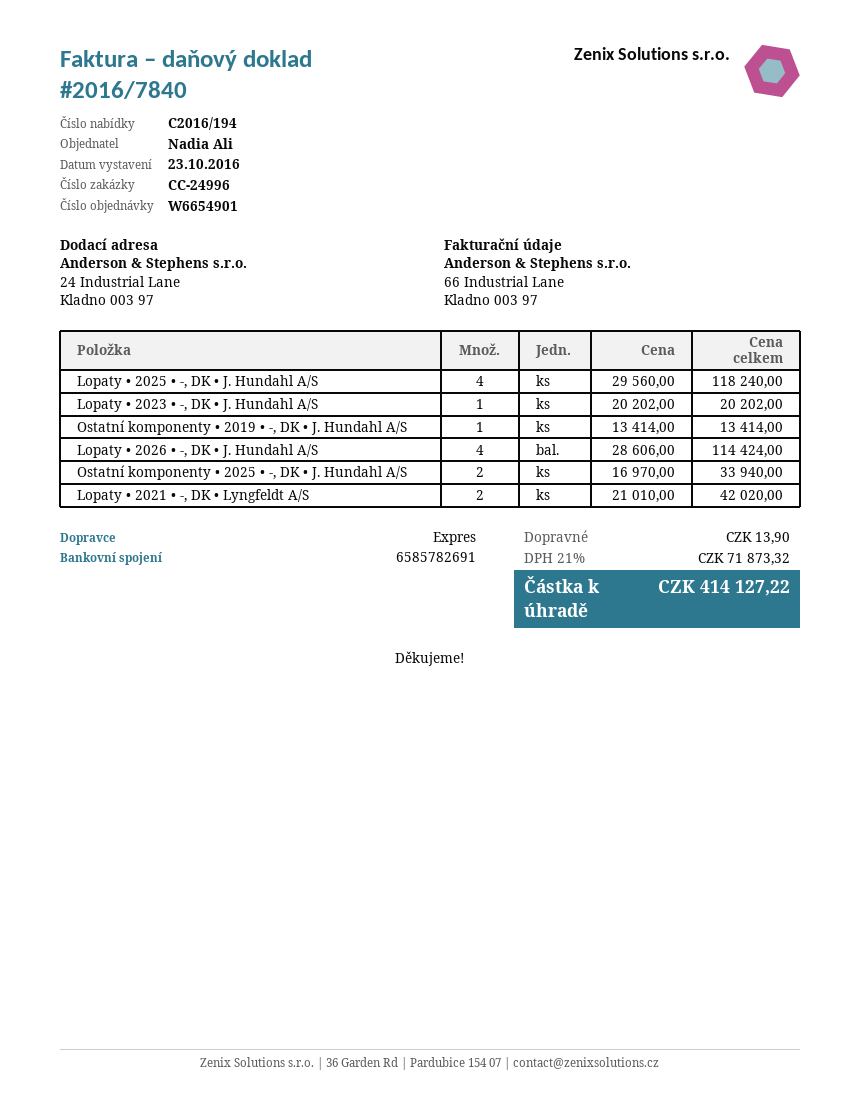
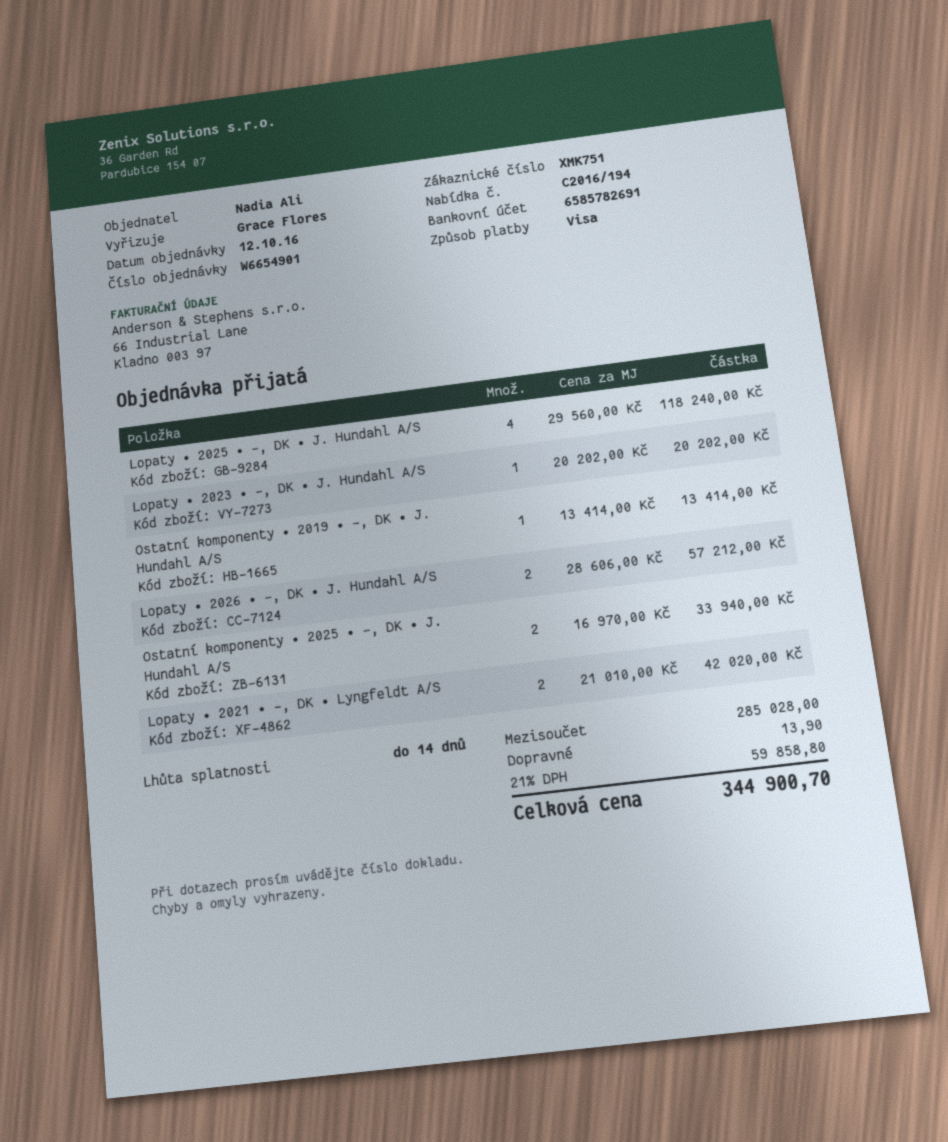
Lopaty • 2026 • -, DK • J. Hundahl A/S: 4 x 28606.00 = 114424.00 -> 2 x 28606.00 = 57212.00
tax: 21% = 71873.32 -> 21% = 59858.80
total: 414127.22 -> 344900.70

